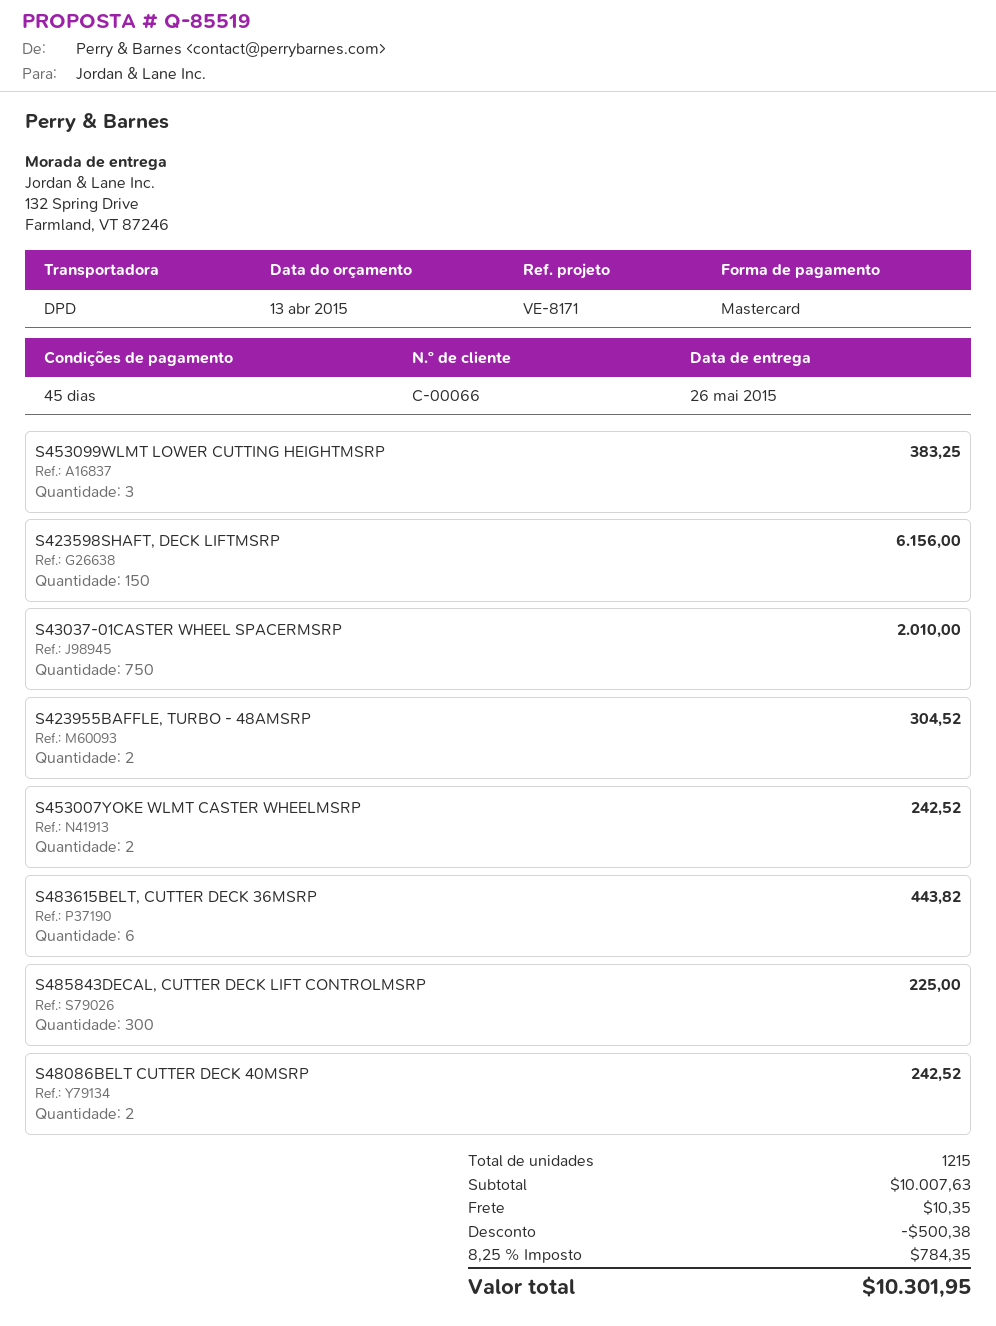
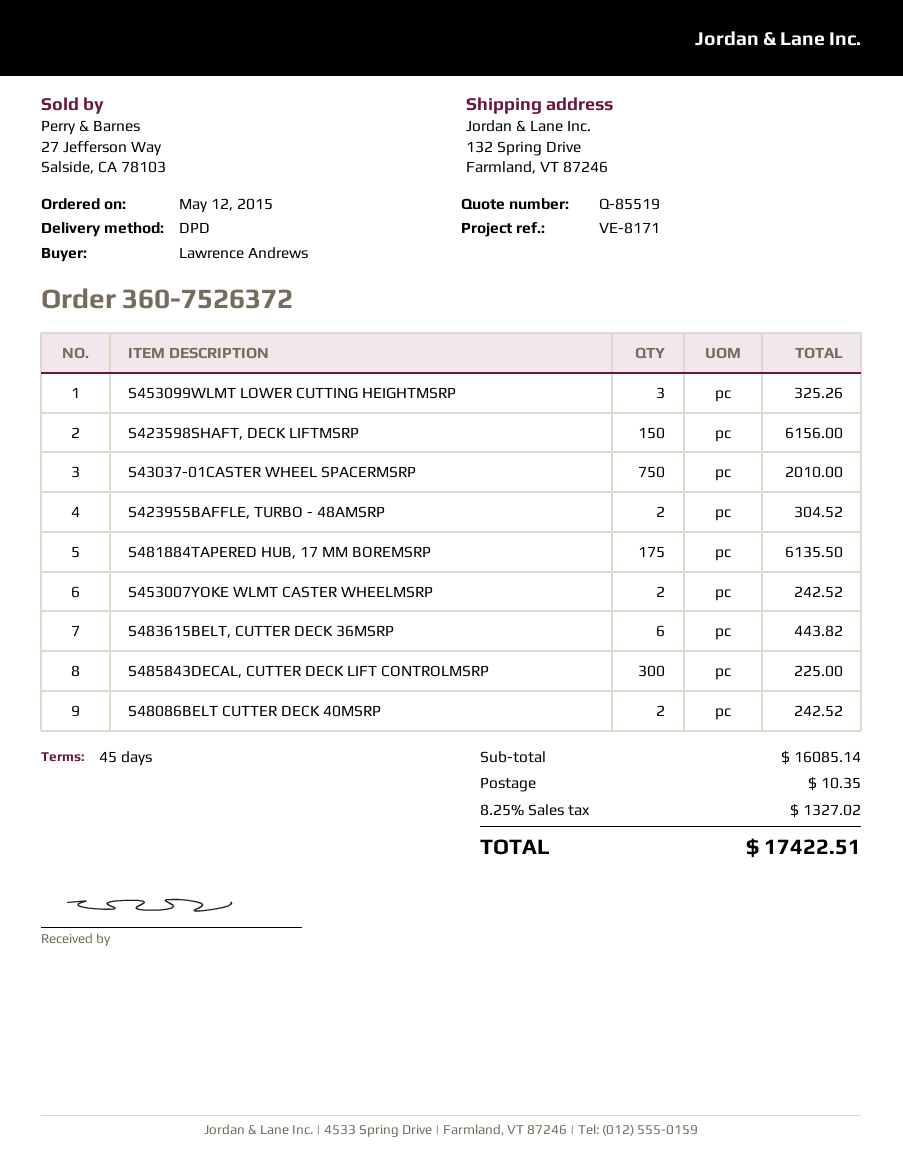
S453099WLMT LOWER CUTTING HEIGHTMSRP: 3 for 383.25 -> 3 for 325.26
S481884TAPERED HUB, 17 MM BOREMSRP: none -> 175 for 6135.50
subtotal: 10007.63 -> 16085.14
discount: 500.38 -> none
tax: 8.25% = 784.35 -> 8.25% = 1327.02
total: 10301.95 -> 17422.51

